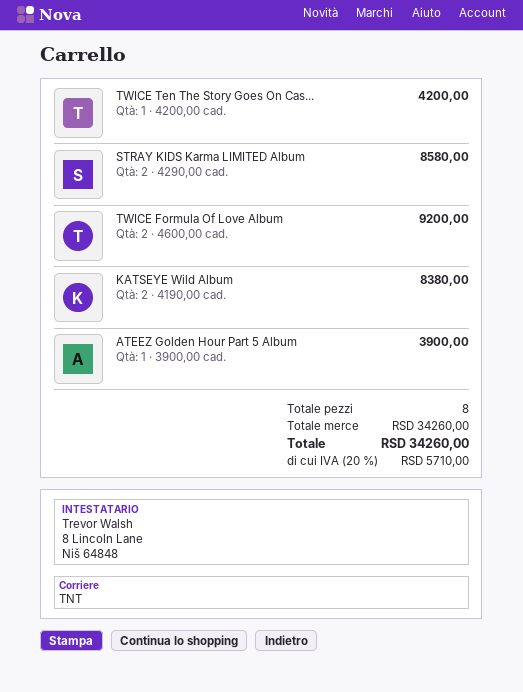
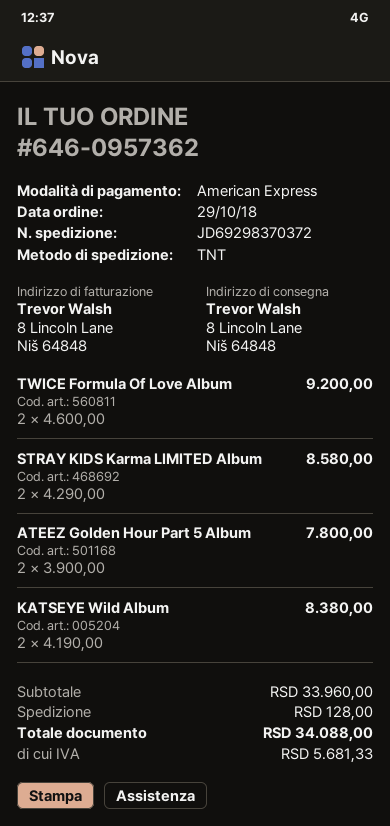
TWICE Ten The Story Goes On Cas...: 1 x 4200.00 = 4200.00 -> none
ATEEZ Golden Hour Part 5 Album: 1 x 3900.00 = 3900.00 -> 2 x 3900.00 = 7800.00
subtotal: 34260.00 -> 33960.00
shipping: none -> 128.00
tax: 5710.00 -> 5681.33
total: 34260.00 -> 34088.00

